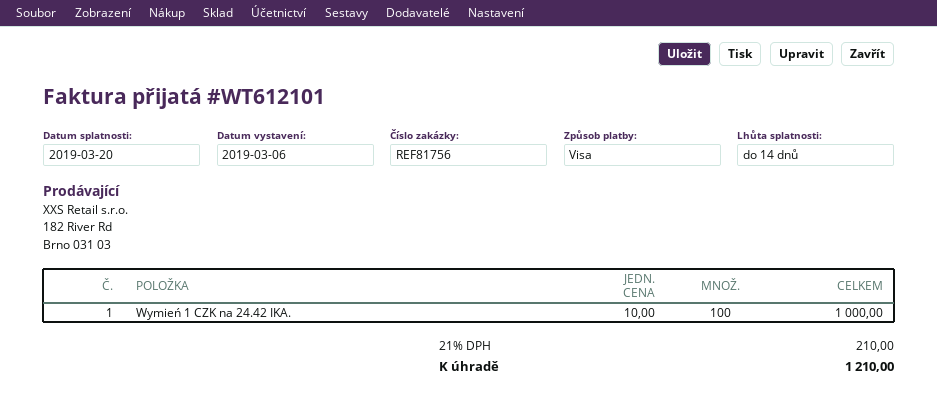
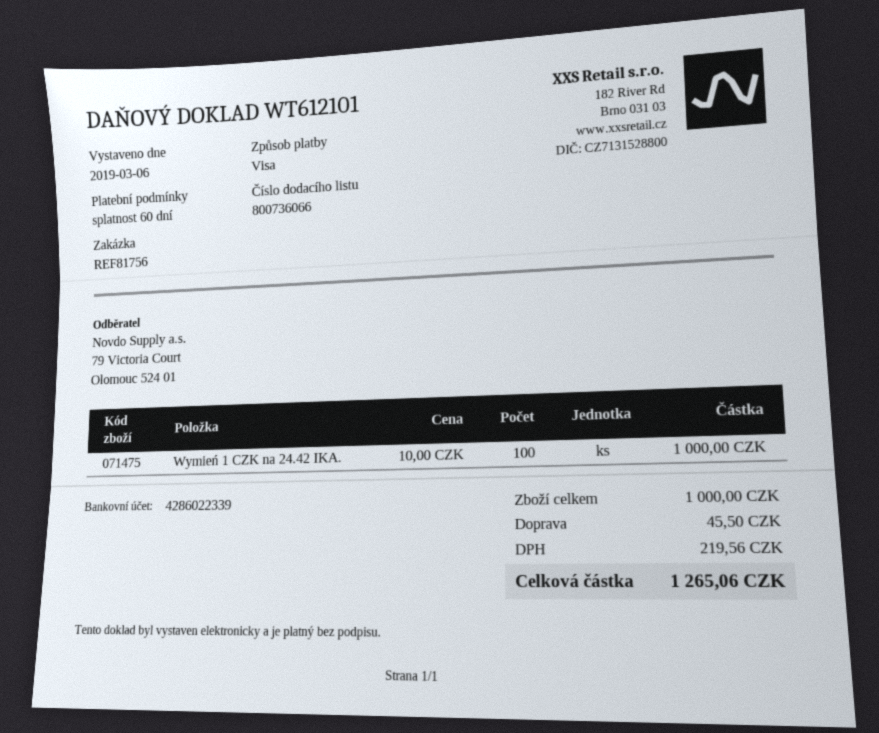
payment terms: 14 days -> 60 days
shipping: none -> 45.50
tax: 210.00 -> 219.56
total: 1210.00 -> 1265.06

